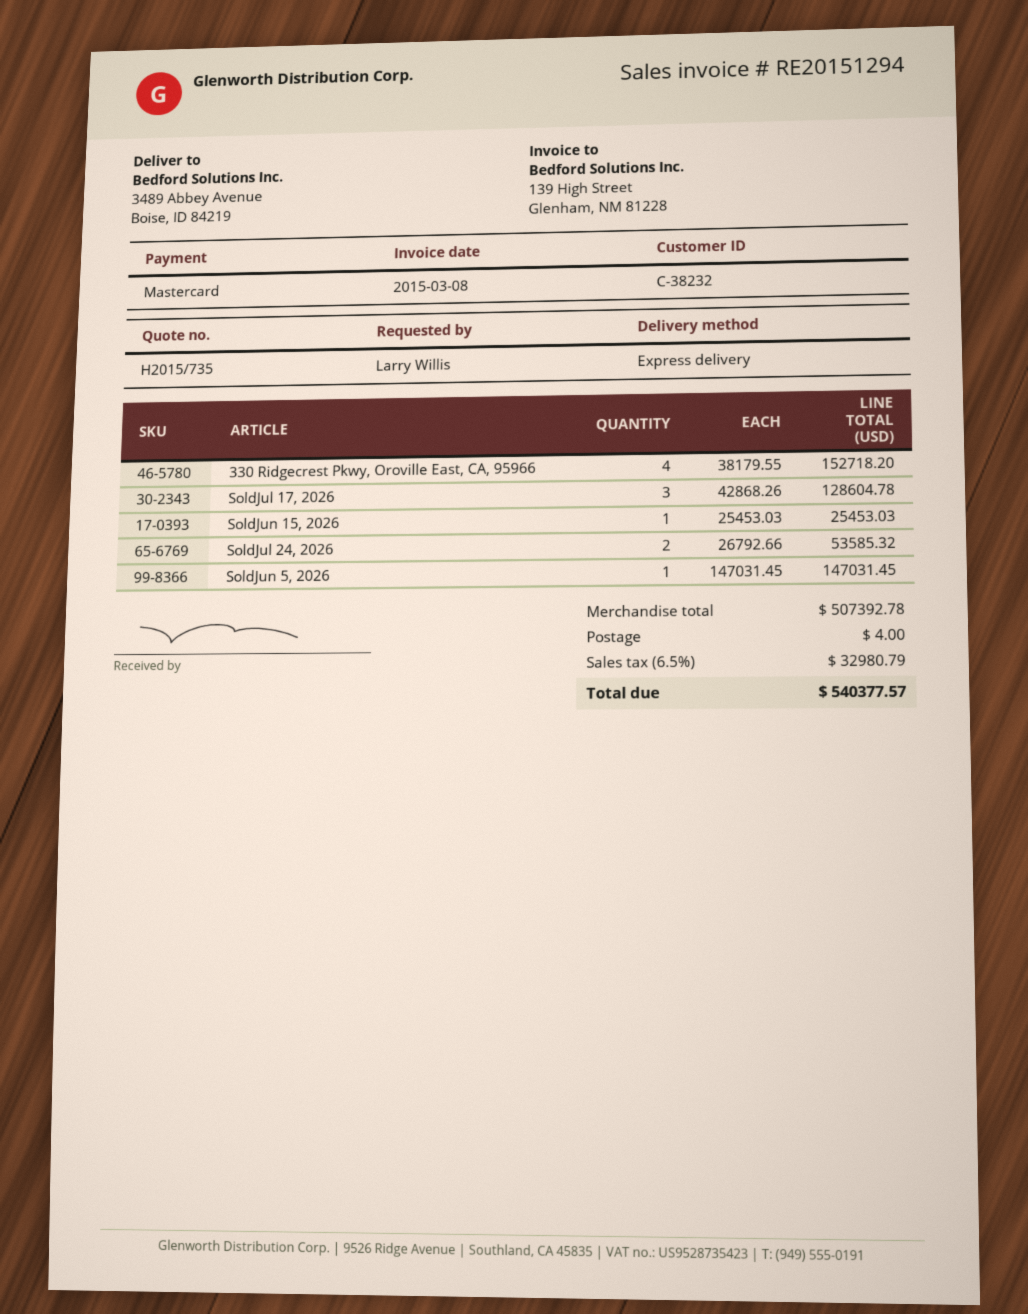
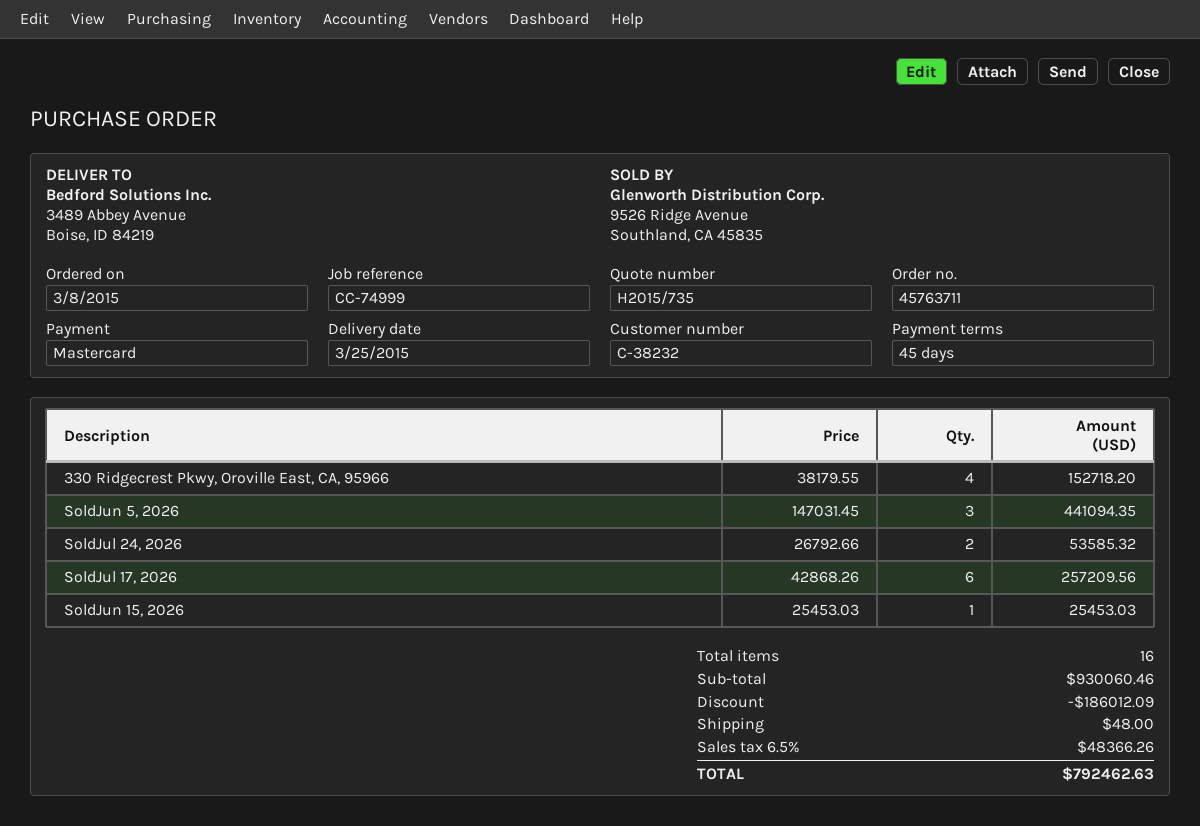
SoldJul 17, 2026: 3 x 42868.26 = 128604.78 -> 6 x 42868.26 = 257209.56
SoldJun 5, 2026: 1 x 147031.45 = 147031.45 -> 3 x 147031.45 = 441094.35
subtotal: 507392.78 -> 930060.46
discount: none -> 186012.09
shipping: 4.00 -> 48.00
tax: 6.5% = 32980.79 -> 6.5% = 48366.26
total: 540377.57 -> 792462.63

